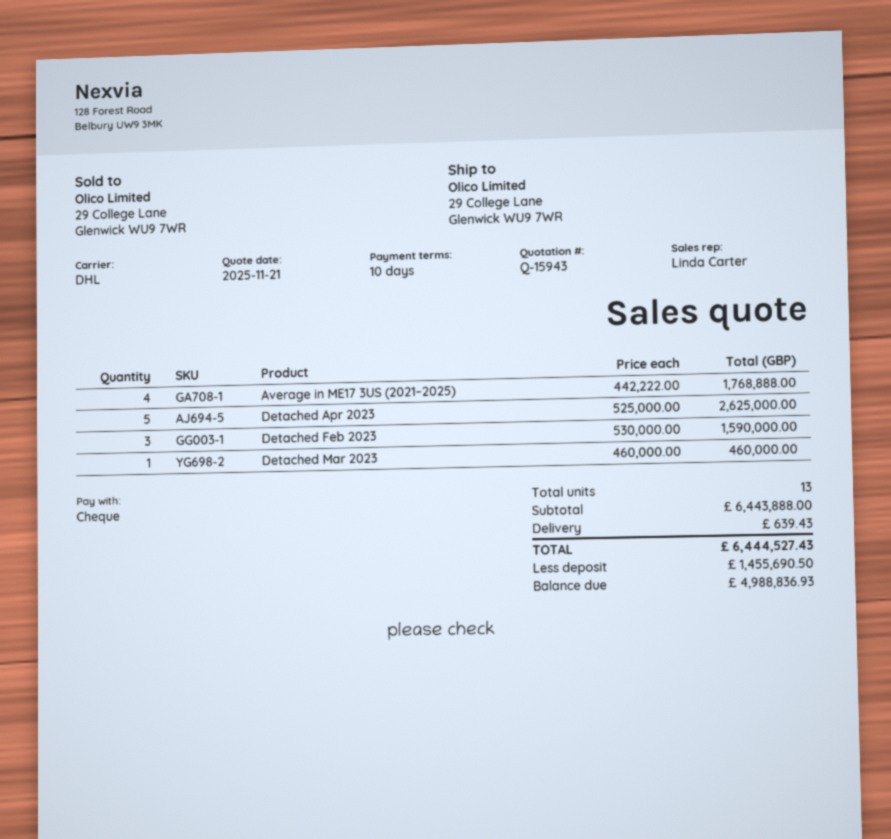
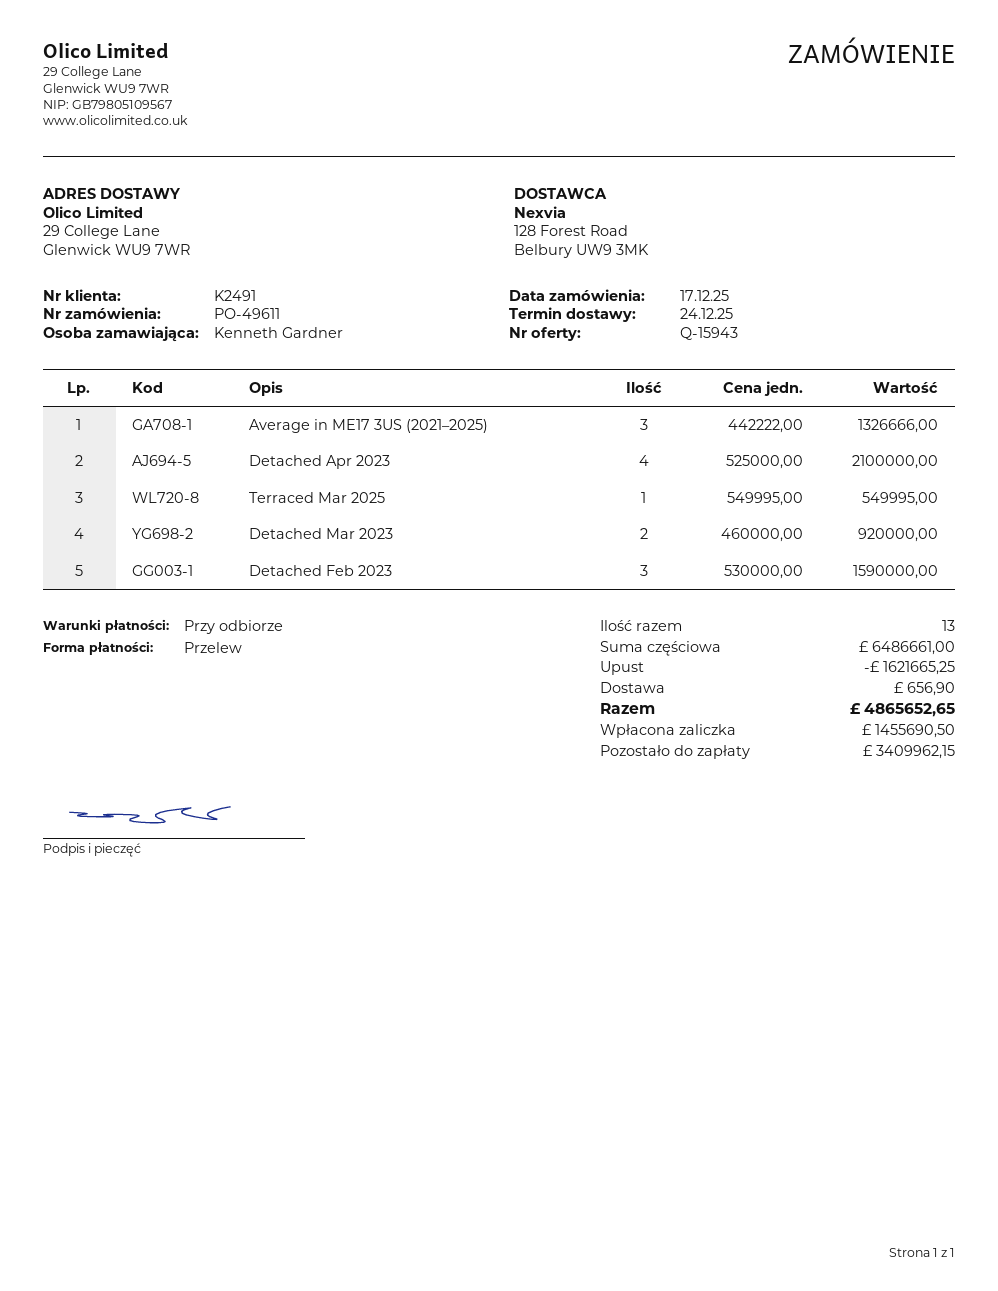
payment terms: 10 days -> on receipt
payment method: cheque -> bank transfer
Average in ME17 3US (2021–2025): 4 x 442222.00 = 1768888.00 -> 3 x 442222.00 = 1326666.00
Detached Apr 2023: 5 x 525000.00 = 2625000.00 -> 4 x 525000.00 = 2100000.00
Detached Mar 2023: 1 x 460000.00 = 460000.00 -> 2 x 460000.00 = 920000.00
Terraced Mar 2025: none -> 1 x 549995.00 = 549995.00
subtotal: 6443888.00 -> 6486661.00
discount: none -> 1621665.25
shipping: 639.43 -> 656.90
total: 6444527.43 -> 4865652.65
balance: 4988836.93 -> 3409962.15

